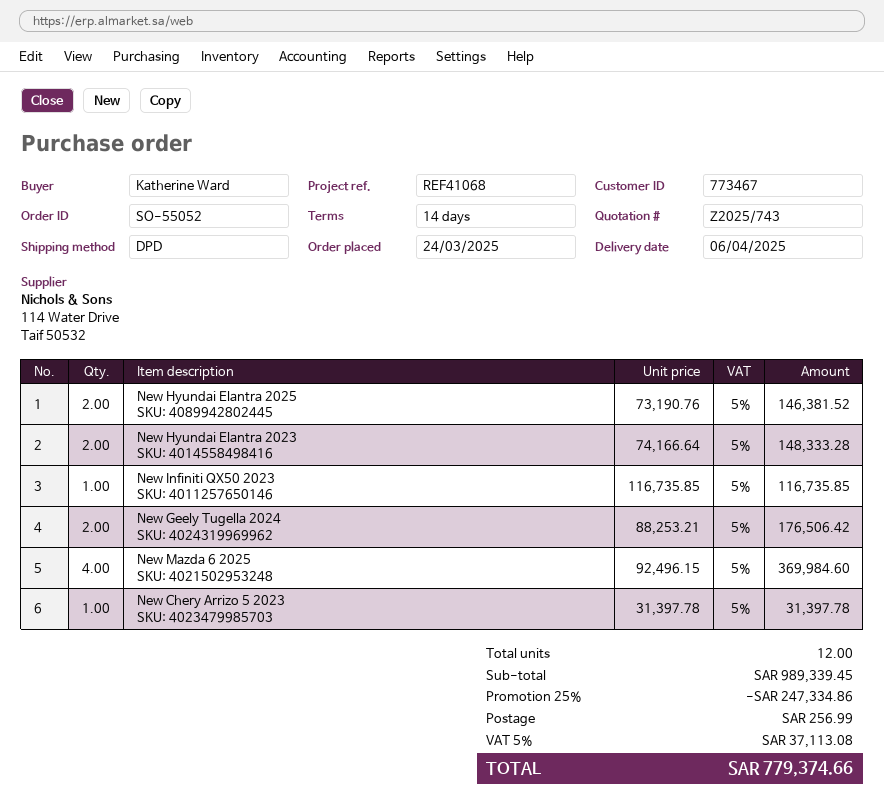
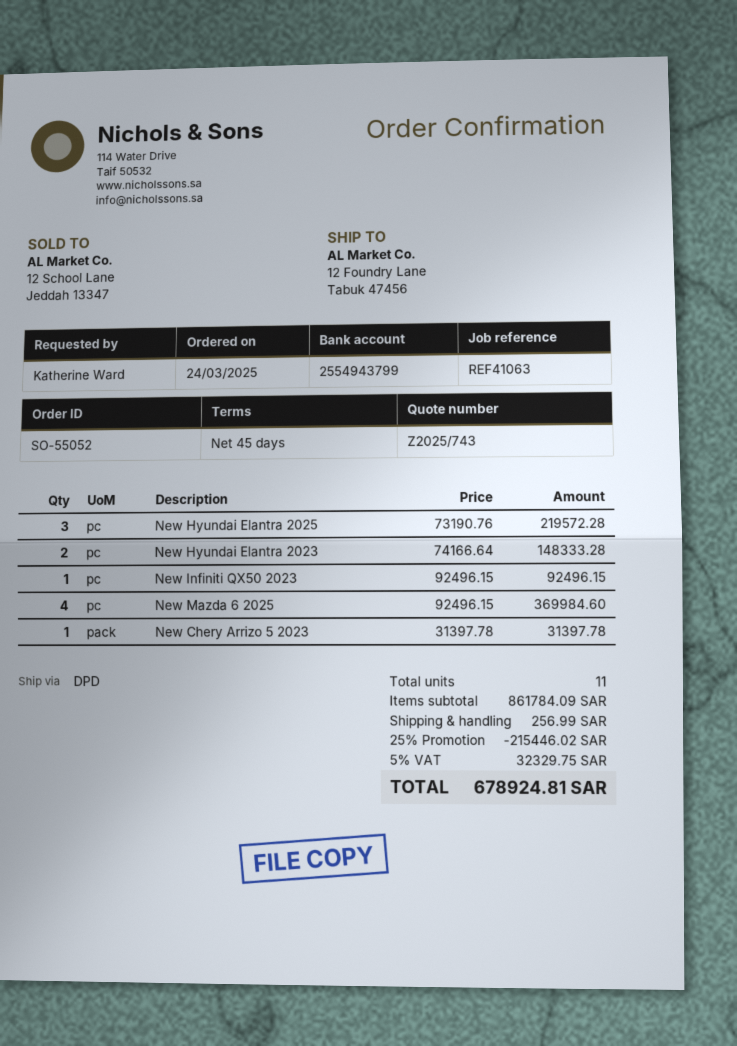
payment terms: 14 days -> 45 days
reference: REF41068 -> REF41063
New Hyundai Elantra 2025: 2 x 73190.76 = 146381.52 -> 3 x 73190.76 = 219572.28
New Infiniti QX50 2023: 1 x 116735.85 = 116735.85 -> 1 x 92496.15 = 92496.15
New Geely Tugella 2024: 2 x 88253.21 = 176506.42 -> none
total quantity: 12 -> 11
subtotal: 989339.45 -> 861784.09
discount: 25% = 247334.86 -> 25% = 215446.02
tax: 5% = 37113.08 -> 5% = 32329.75
total: 779374.66 -> 678924.81

